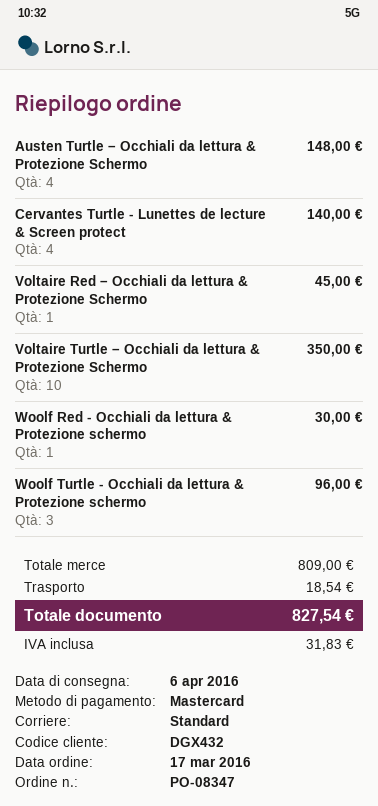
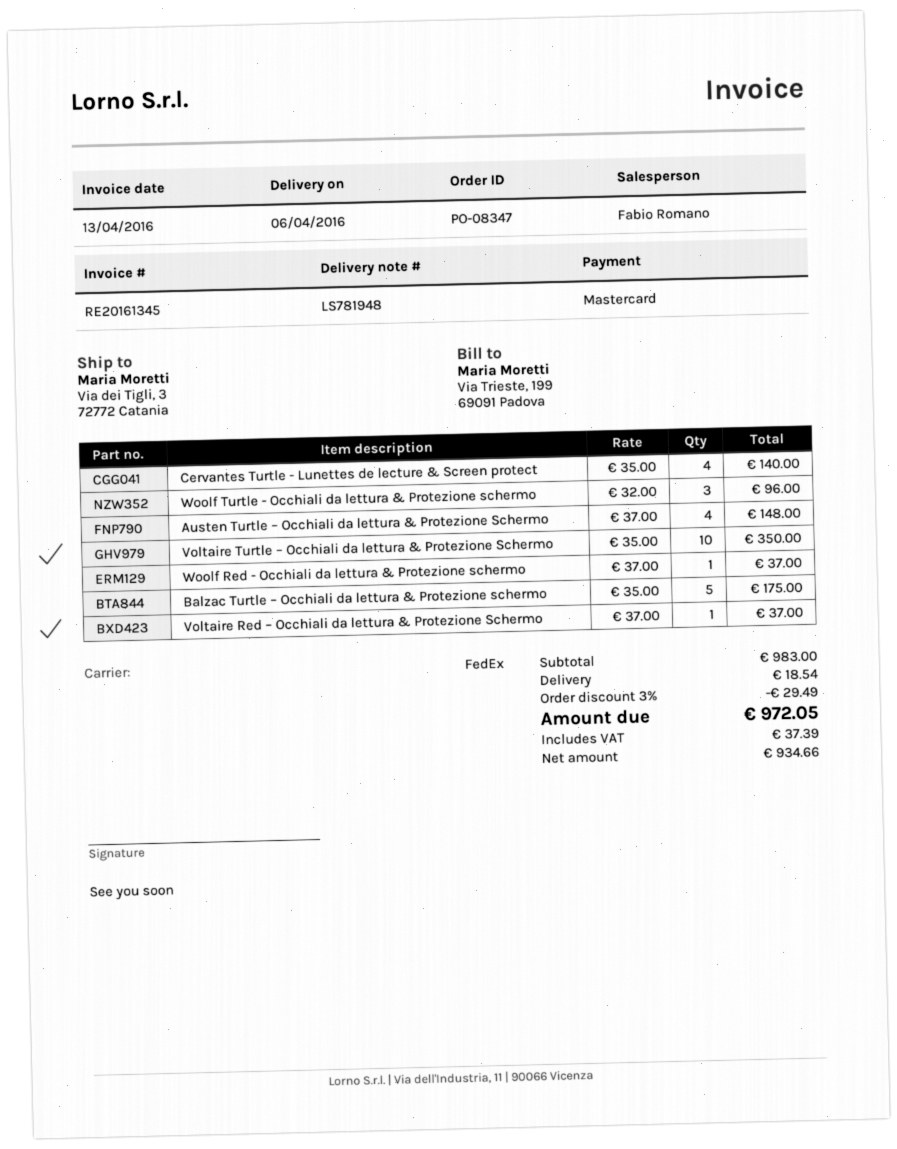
shipping method: standard -> FedEx
Voltaire Red – Occhiali da lettura & Protezione Schermo: 1 for 45.00 -> 1 for 37.00
Woolf Red - Occhiali da lettura & Protezione schermo: 1 for 30.00 -> 1 for 37.00
Balzac Turtle – Occhiali da lettura & Protezione schermo: none -> 5 for 175.00
subtotal: 809.00 -> 983.00
discount: none -> 3% = 29.49
tax: 31.83 -> 37.39
total: 827.54 -> 972.05

